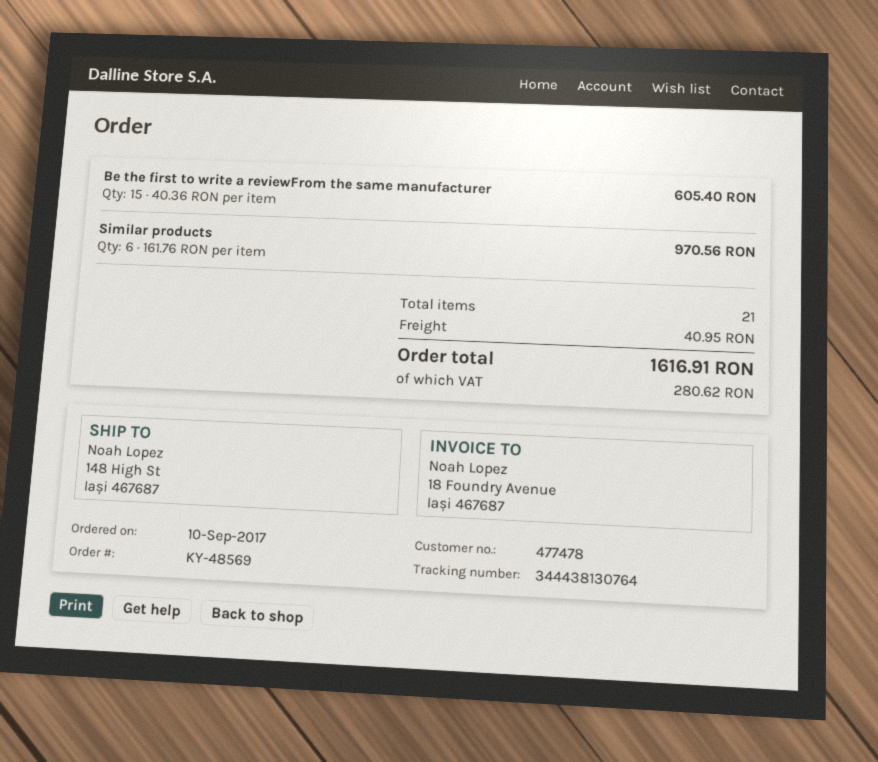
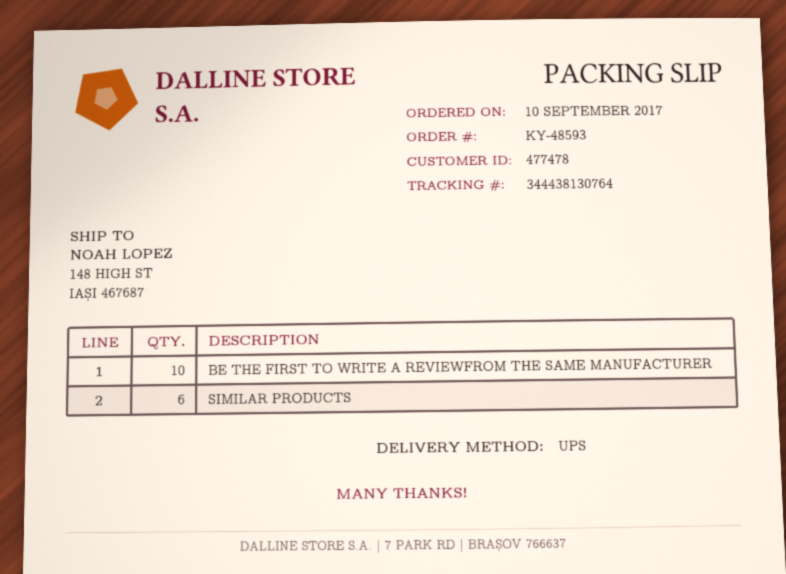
order number: KY-48569 -> KY-48593
Be the first to write a reviewFrom the same manufacturer: 15 -> 10

